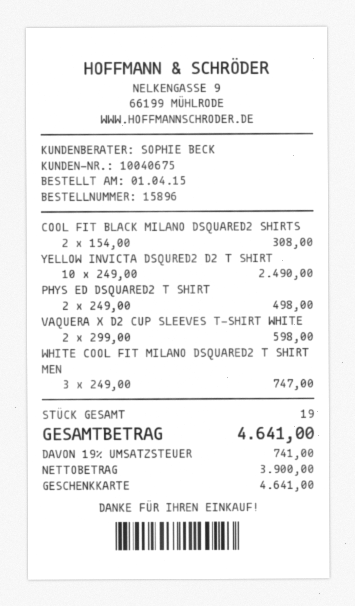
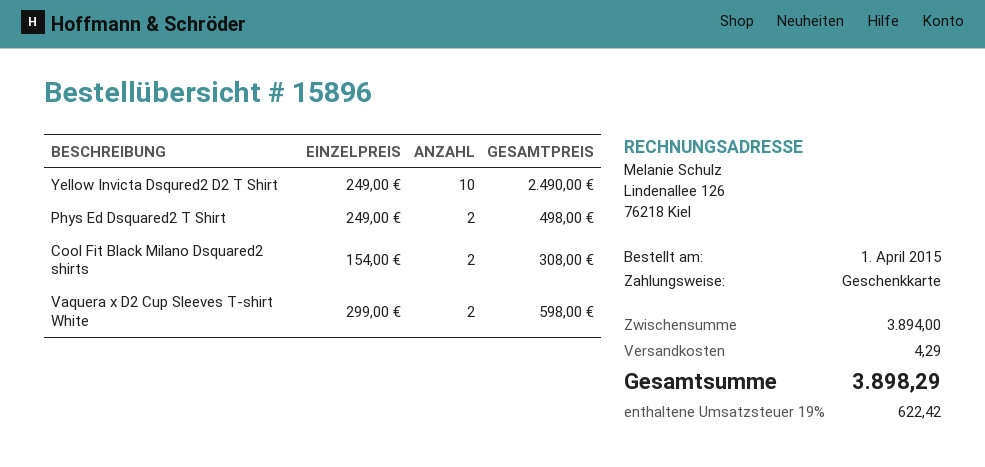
WHITE COOL FIT MILANO DSQUARED2 T SHIRT MEN: 3 x 249.00 = 747.00 -> none
shipping: none -> 4.29
tax: 19% = 741.00 -> 19% = 622.42
total: 4641.00 -> 3898.29

